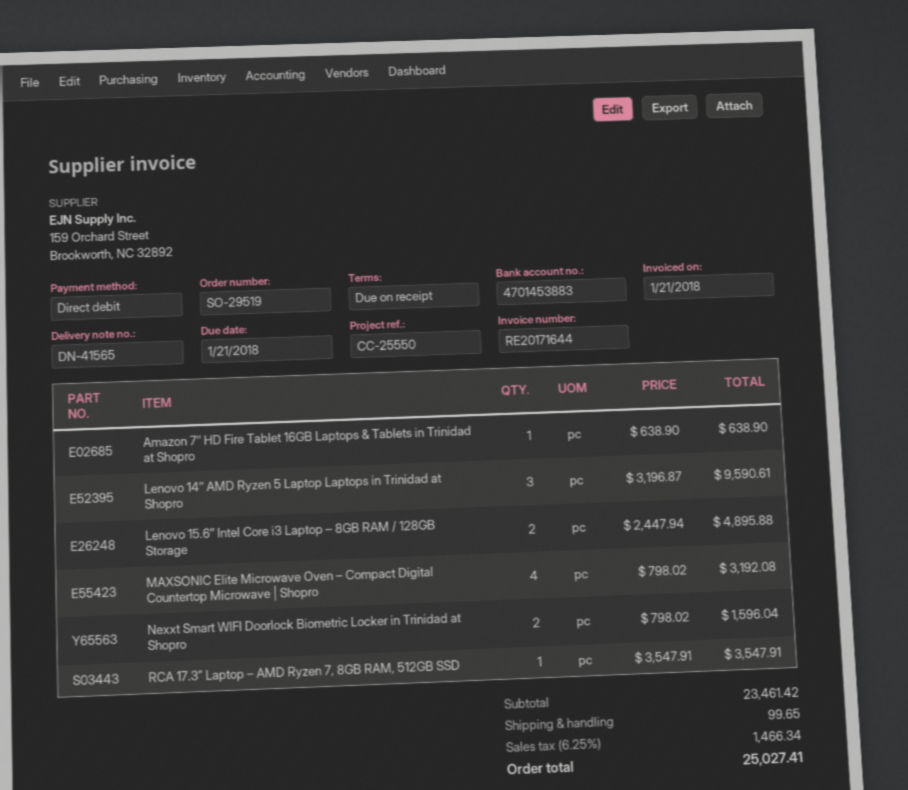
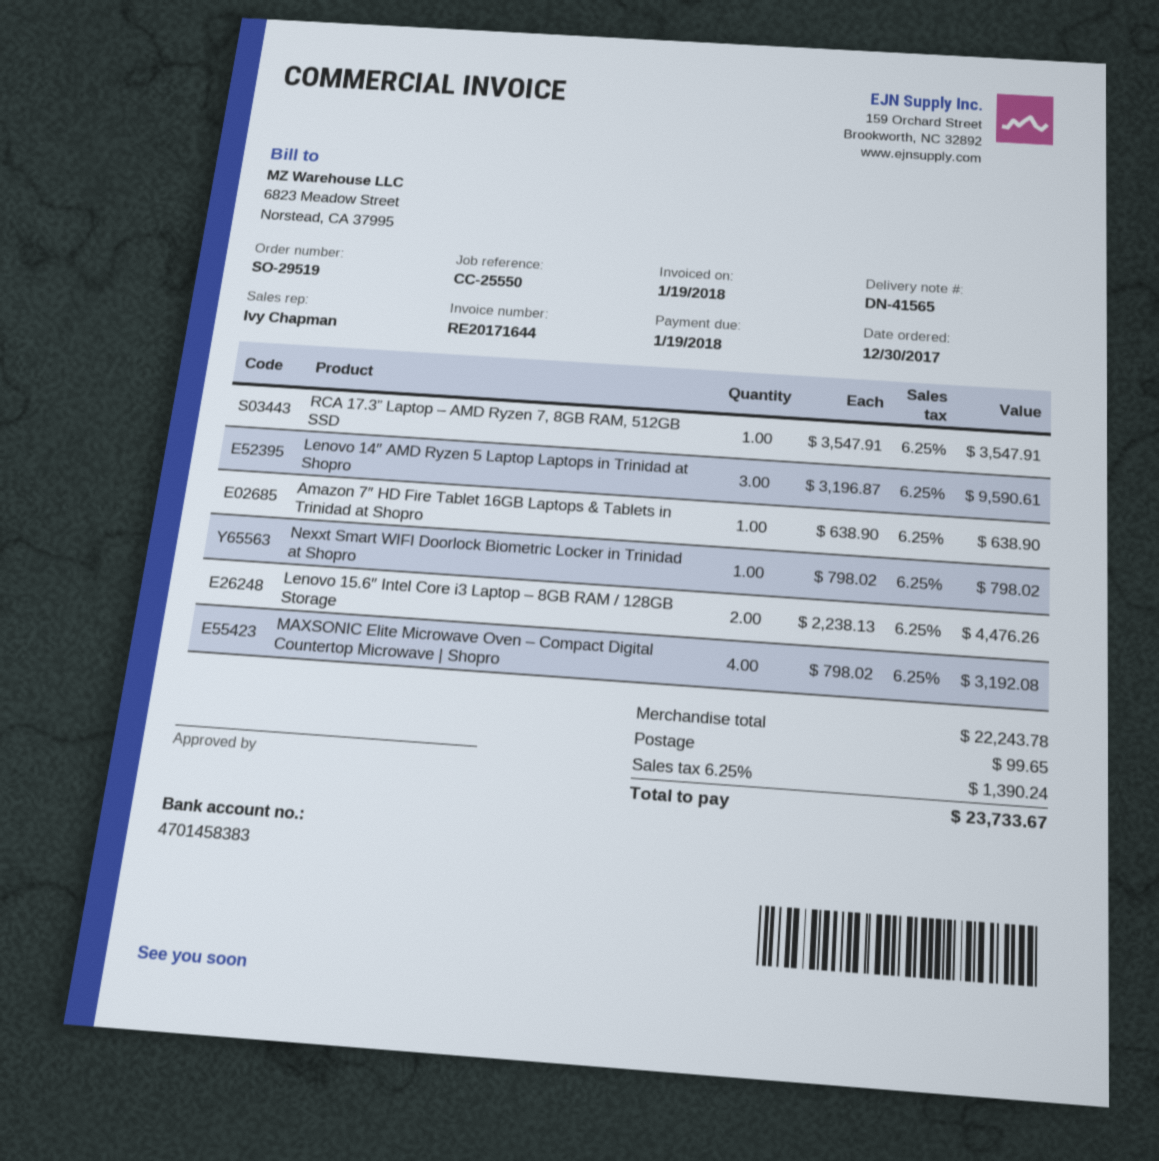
invoice date: 2018-01-21 -> 2018-01-19
due date: 2018-01-21 -> 2018-01-19
bank account: 4701453883 -> 4701458383
Lenovo 15.6″ Intel Core i3 Laptop – 8GB RAM / 128GB Storage: 2 x 2447.94 = 4895.88 -> 2 x 2238.13 = 4476.26
Nexxt Smart WIFI Doorlock Biometric Locker in Trinidad at Shopro: 2 x 798.02 = 1596.04 -> 1 x 798.02 = 798.02
subtotal: 23461.42 -> 22243.78
tax: 6.25% = 1466.34 -> 6.25% = 1390.24
total: 25027.41 -> 23733.67

